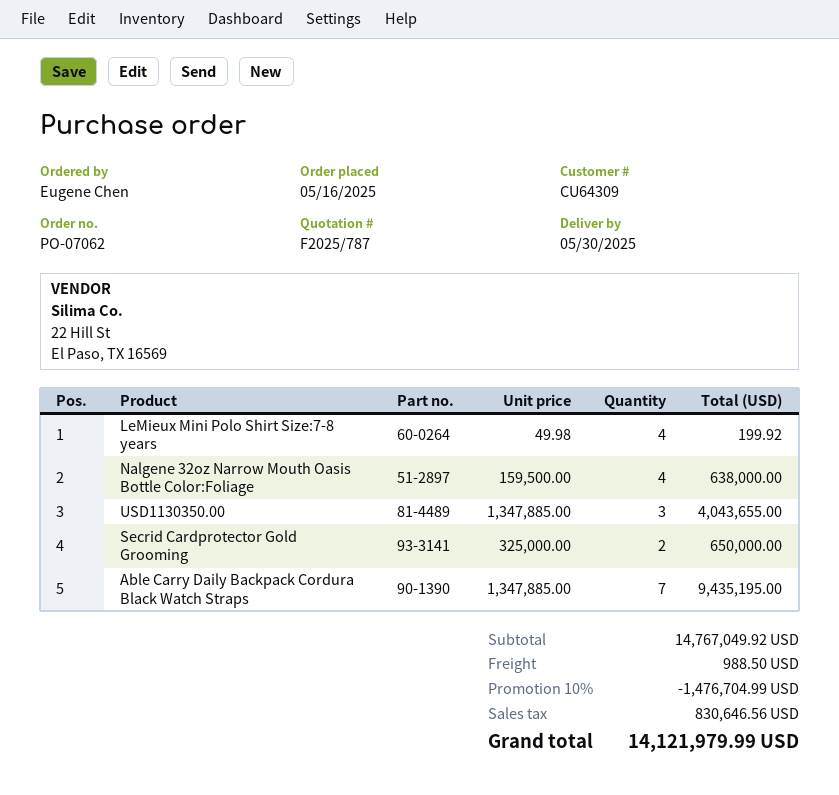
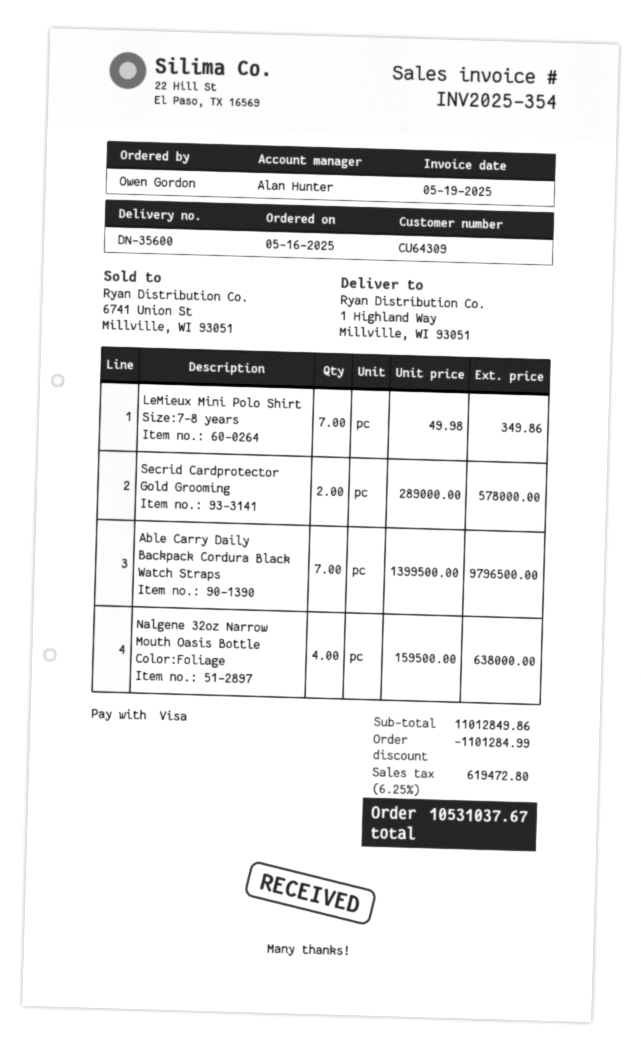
ordered by: Eugene Chen -> Owen Gordon
LeMieux Mini Polo Shirt Size:7-8 years: 4 x 49.98 = 199.92 -> 7 x 49.98 = 349.86
USD1130350.00: 3 x 1347885.00 = 4043655.00 -> none
Secrid Cardprotector Gold Grooming: 2 x 325000.00 = 650000.00 -> 2 x 289000.00 = 578000.00
Able Carry Daily Backpack Cordura Black Watch Straps: 7 x 1347885.00 = 9435195.00 -> 7 x 1399500.00 = 9796500.00
subtotal: 14767049.92 -> 11012849.86
discount: 1476704.99 -> 1101284.99
shipping: 988.50 -> none
tax: 830646.56 -> 619472.80
total: 14121979.99 -> 10531037.67

